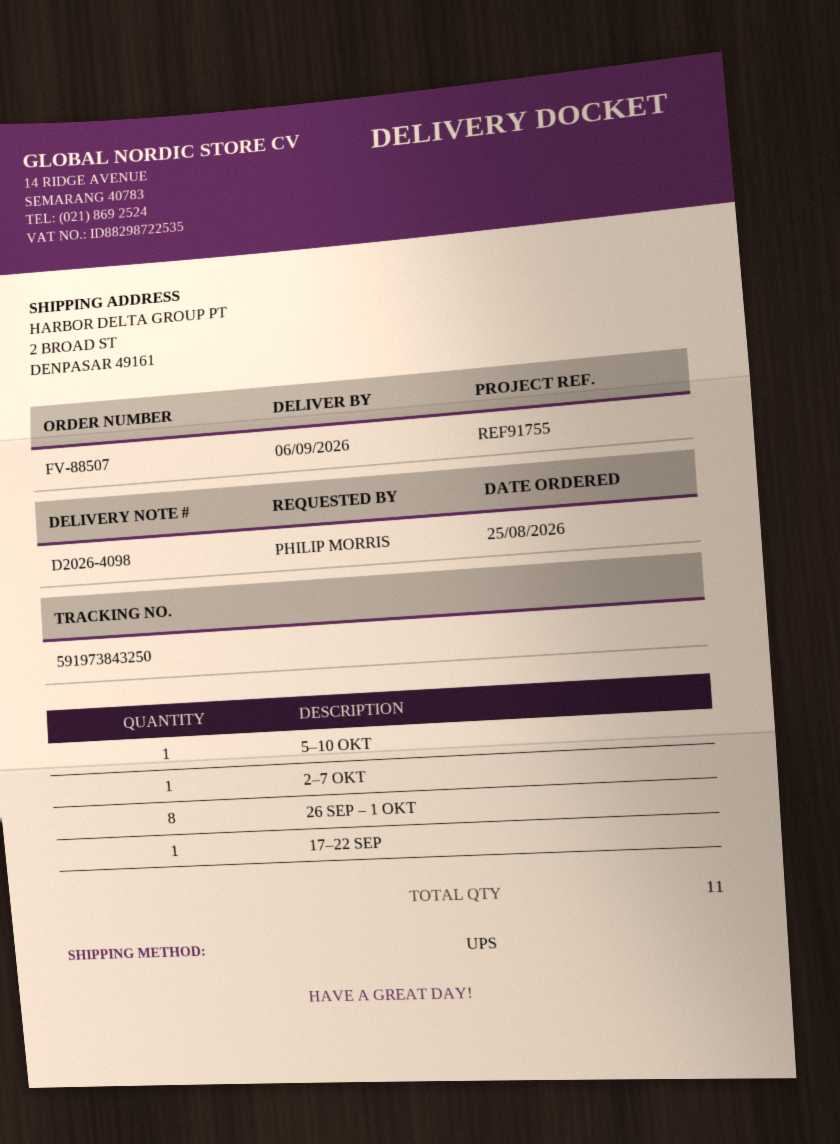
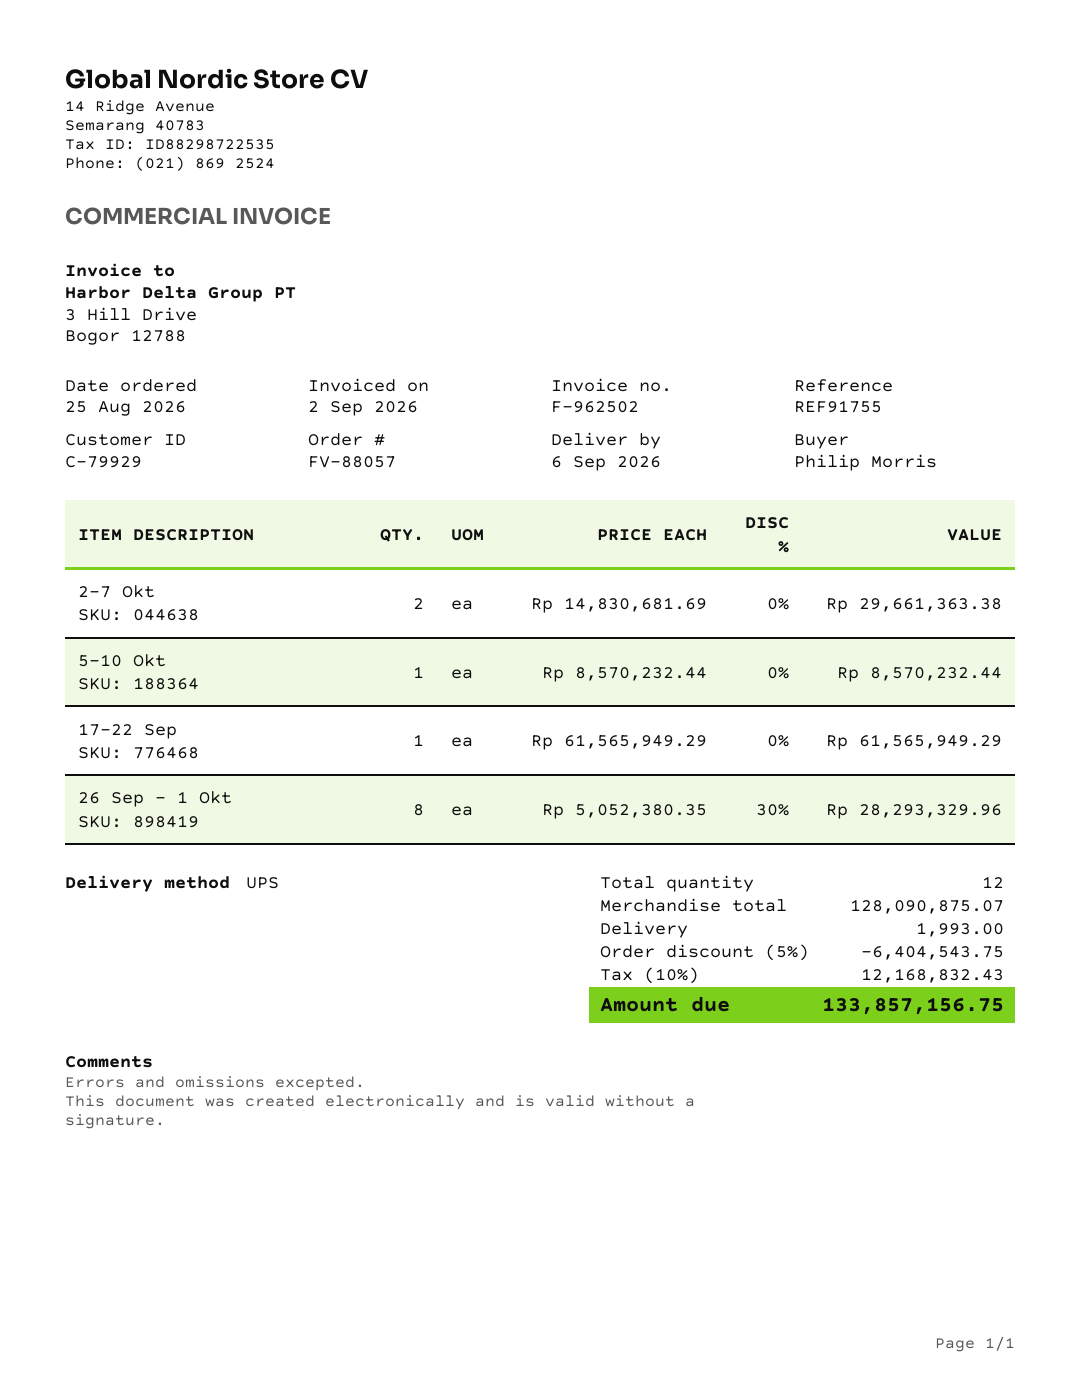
order number: FV-88507 -> FV-88057
2–7 OKT: 1 -> 2
total quantity: 11 -> 12

